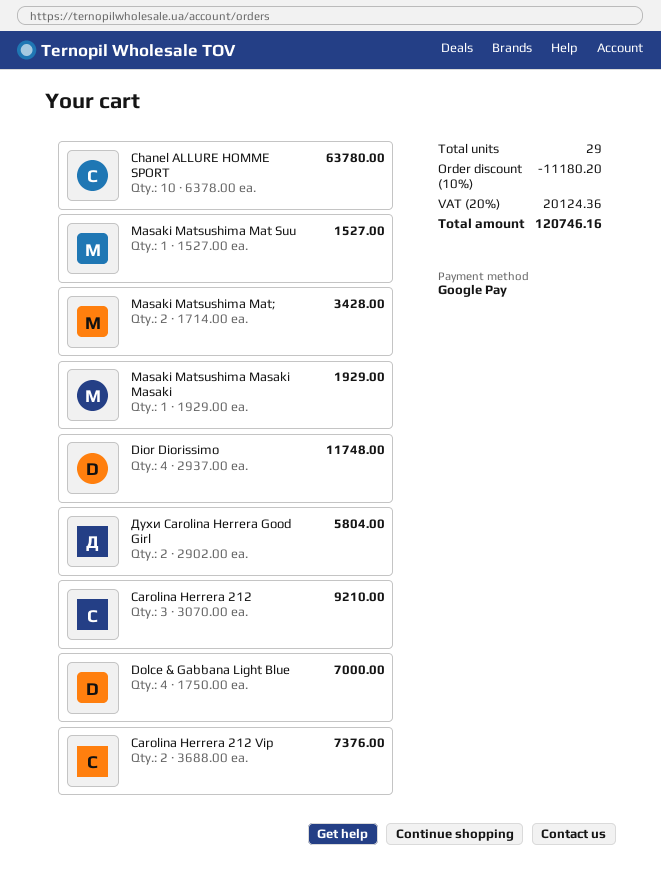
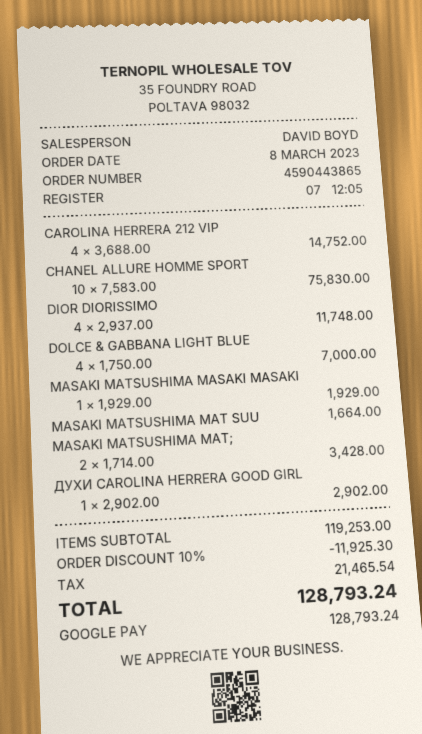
Chanel ALLURE HOMME SPORT: 10 x 6378.00 = 63780.00 -> 10 x 7583.00 = 75830.00
Masaki Matsushima Mat Suu: 1 x 1527.00 = 1527.00 -> 1 x 1664.00 = 1664.00
Духи Carolina Herrera Good Girl: 2 x 2902.00 = 5804.00 -> 1 x 2902.00 = 2902.00
Carolina Herrera 212: 3 x 3070.00 = 9210.00 -> none
Carolina Herrera 212 Vip: 2 x 3688.00 = 7376.00 -> 4 x 3688.00 = 14752.00
discount: 10% = 11180.20 -> 10% = 11925.30
tax: 20124.36 -> 21465.54
total: 120746.16 -> 128793.24

